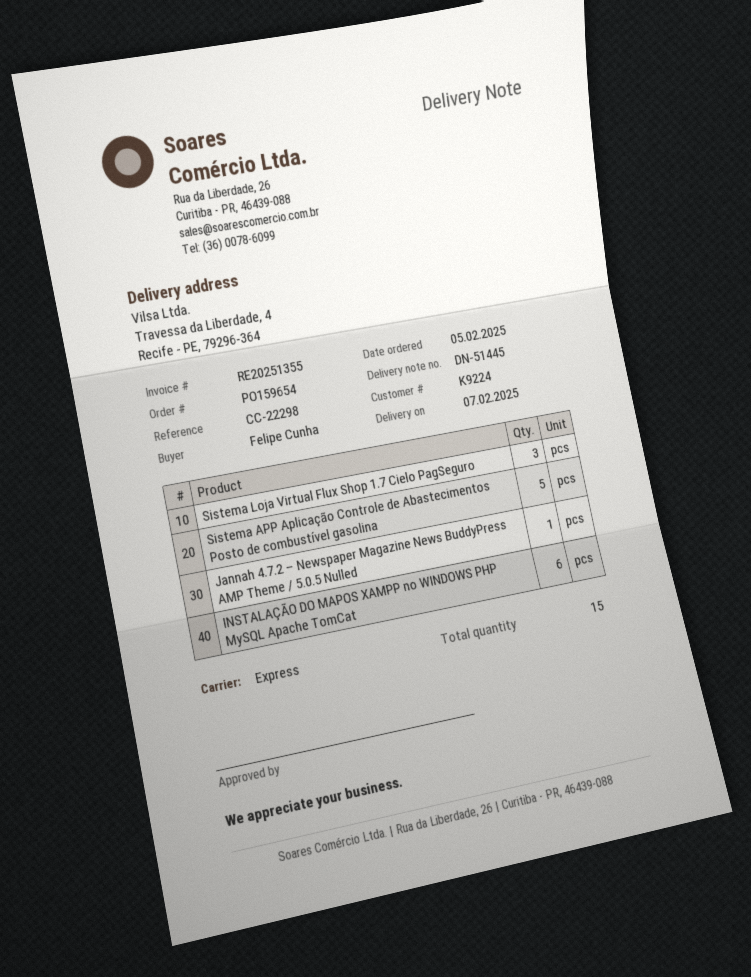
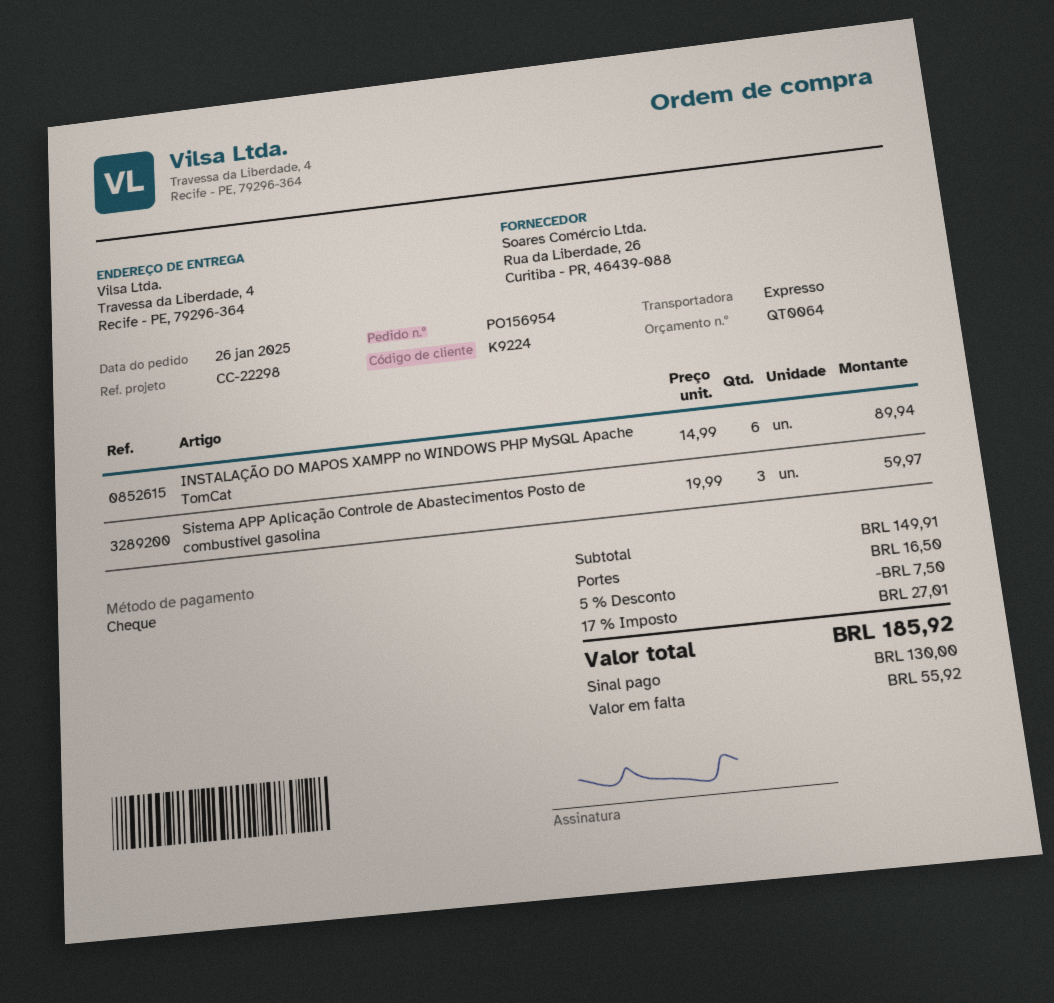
order number: PO159654 -> PO156954
order date: 2025-02-05 -> 2025-01-26
Sistema Loja Virtual Flux Shop 1.7 Cielo PagSeguro: 3 -> none
Sistema APP Aplicação Controle de Abastecimentos Posto de combustível gasolina: 5 -> 3
Jannah 4.7.2 – Newspaper Magazine News BuddyPress AMP Theme / 5.0.5 Nulled: 1 -> none

